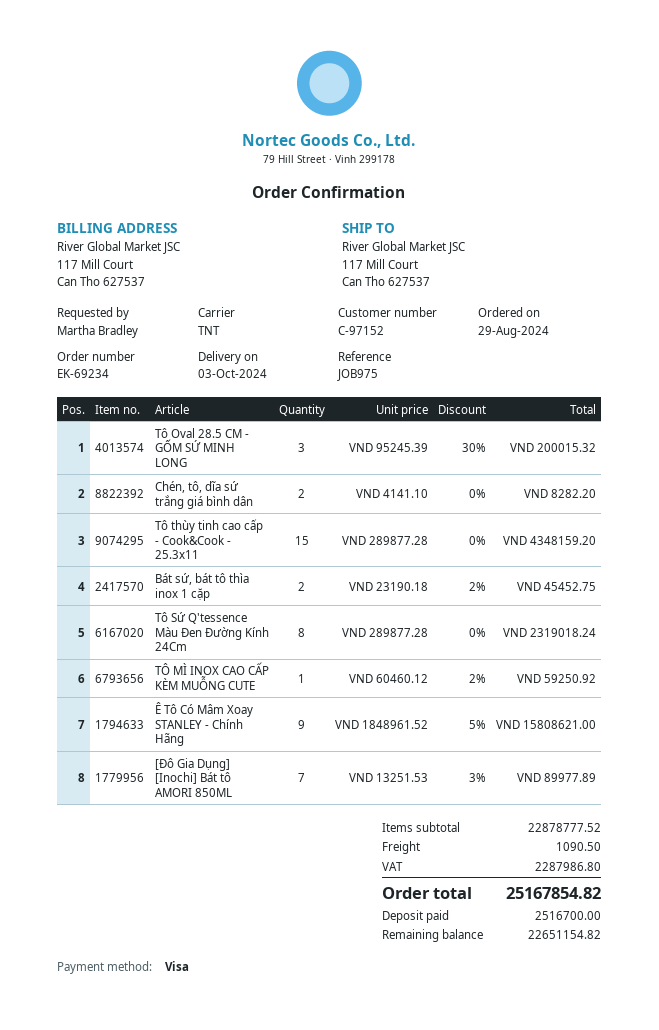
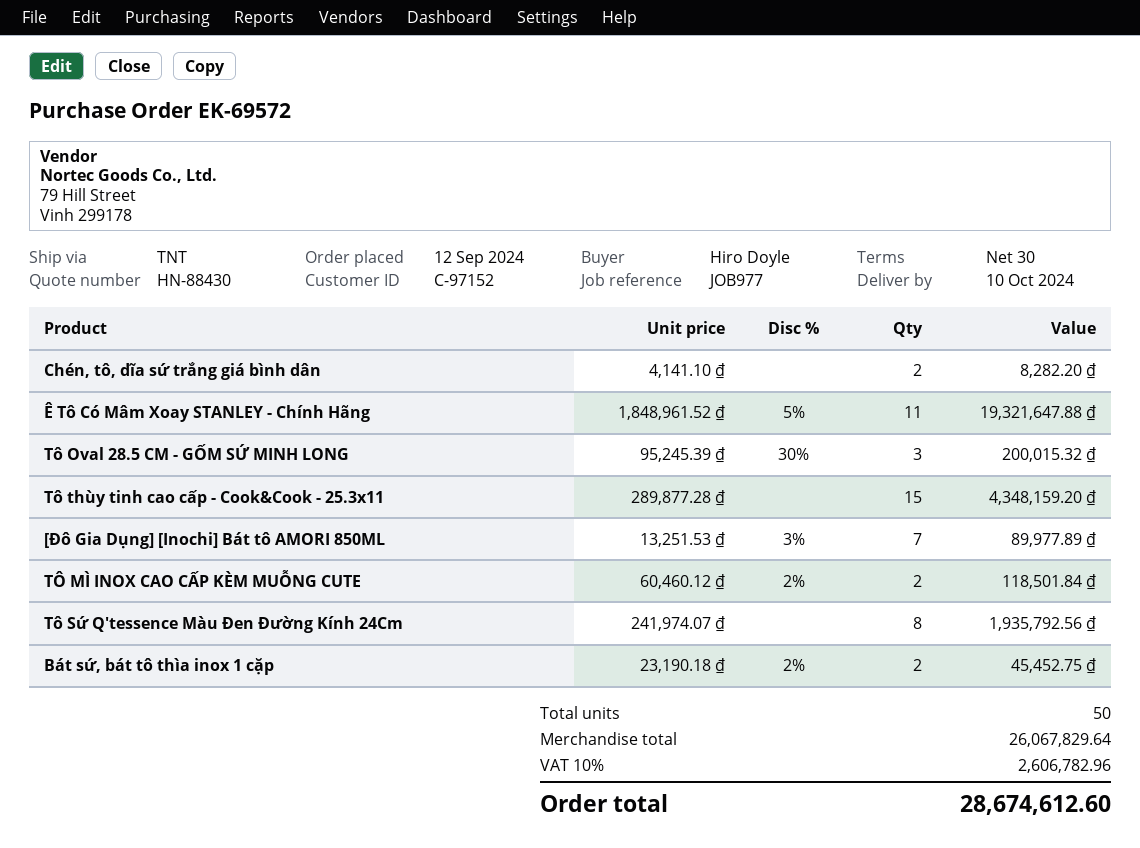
order number: EK-69234 -> EK-69572
order date: 2024-08-29 -> 2024-09-12
delivery date: 2024-10-03 -> 2024-10-10
reference: JOB975 -> JOB977
ordered by: Martha Bradley -> Hiro Doyle
Tô Sứ Q'tessence Màu Đen Đường Kính 24Cm: 8 x 289877.28 = 2319018.24 -> 8 x 241974.07 = 1935792.56
TÔ MÌ INOX CAO CẤP KÈM MUỖNG CUTE: 1 x 60460.12 - 2% = 59250.92 -> 2 x 60460.12 - 2% = 118501.84
Ê Tô Có Mâm Xoay STANLEY - Chính Hãng: 9 x 1848961.52 - 5% = 15808621.00 -> 11 x 1848961.52 - 5% = 19321647.88
subtotal: 22878777.52 -> 26067829.64
shipping: 1090.50 -> none
tax: 2287986.80 -> 2606782.96
total: 25167854.82 -> 28674612.60

